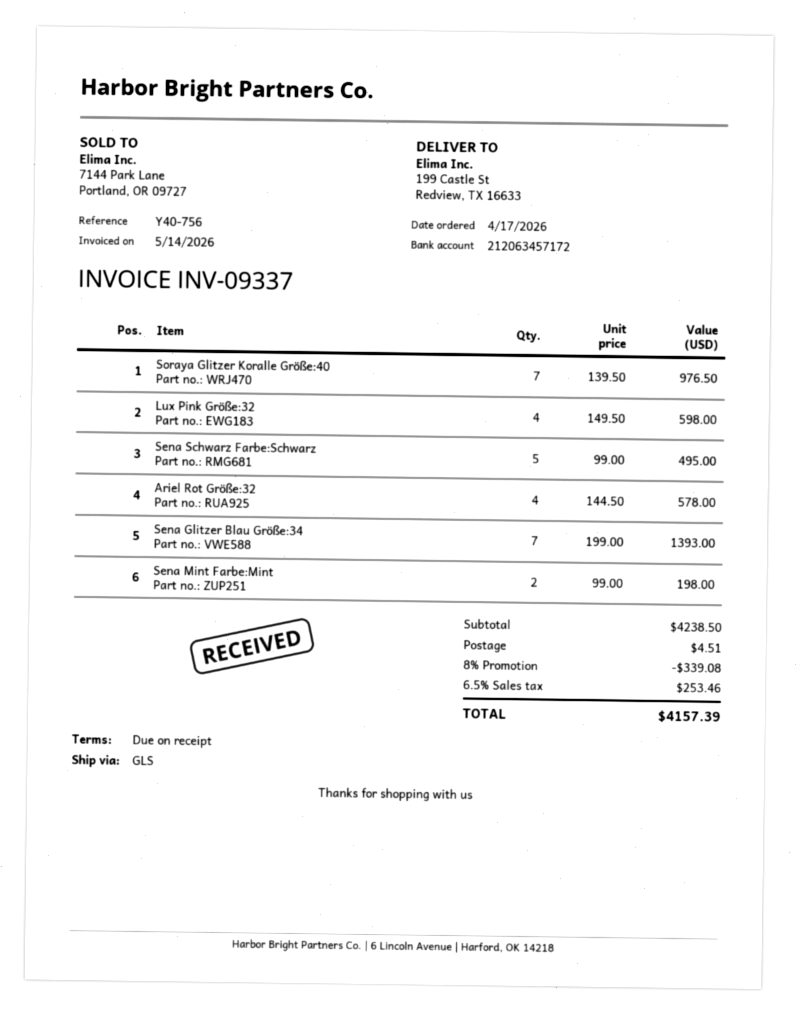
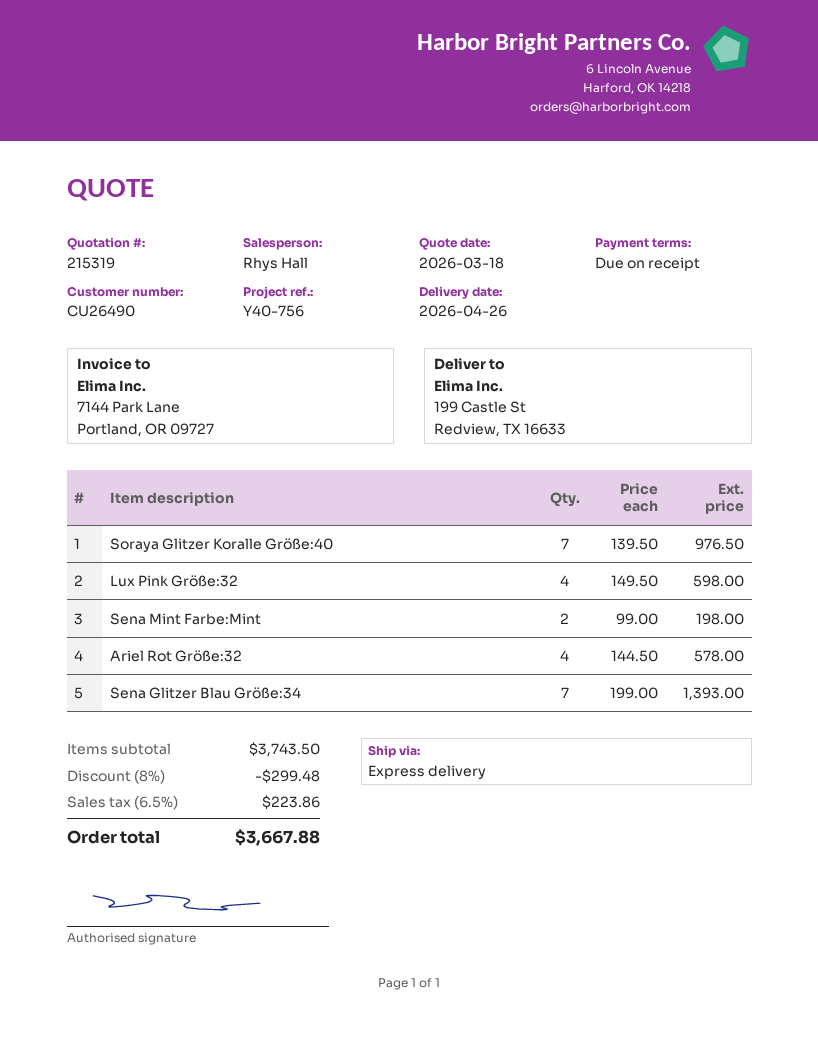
shipping method: GLS -> express
Sena Schwarz Farbe:Schwarz: 5 x 99.00 = 495.00 -> none
subtotal: 4238.50 -> 3743.50
discount: 8% = 339.08 -> 8% = 299.48
shipping: 4.51 -> none
tax: 6.5% = 253.46 -> 6.5% = 223.86
total: 4157.39 -> 3667.88

